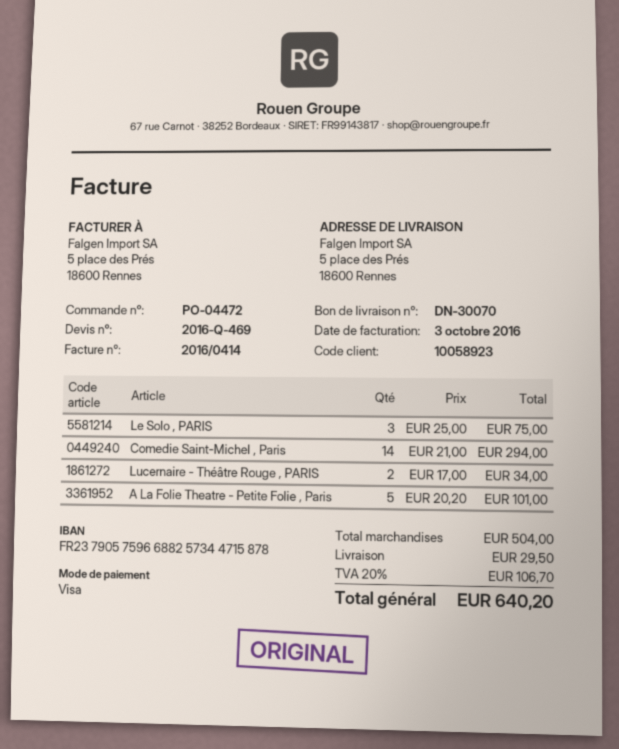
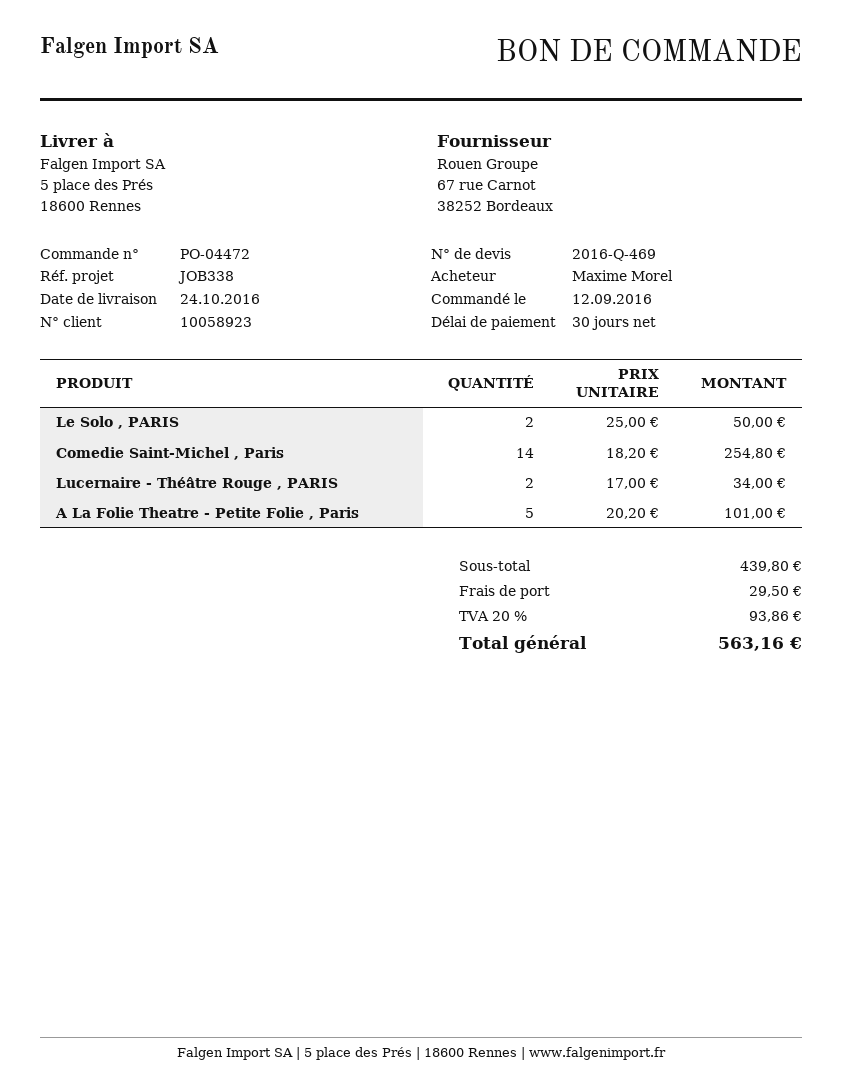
Le Solo , PARIS: 3 x 25.00 = 75.00 -> 2 x 25.00 = 50.00
Comedie Saint-Michel , Paris: 14 x 21.00 = 294.00 -> 14 x 18.20 = 254.80
subtotal: 504.00 -> 439.80
tax: 20% = 106.70 -> 20% = 93.86
total: 640.20 -> 563.16

